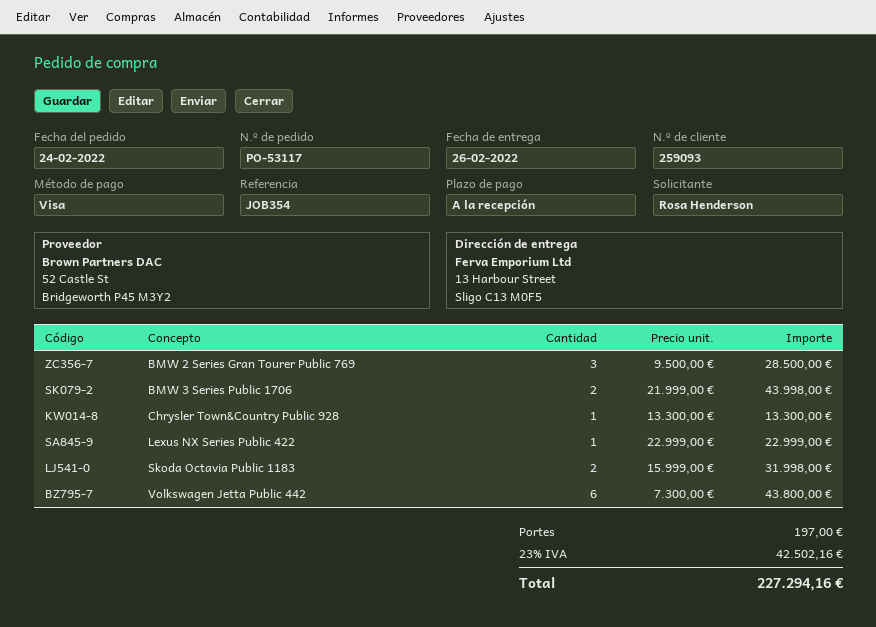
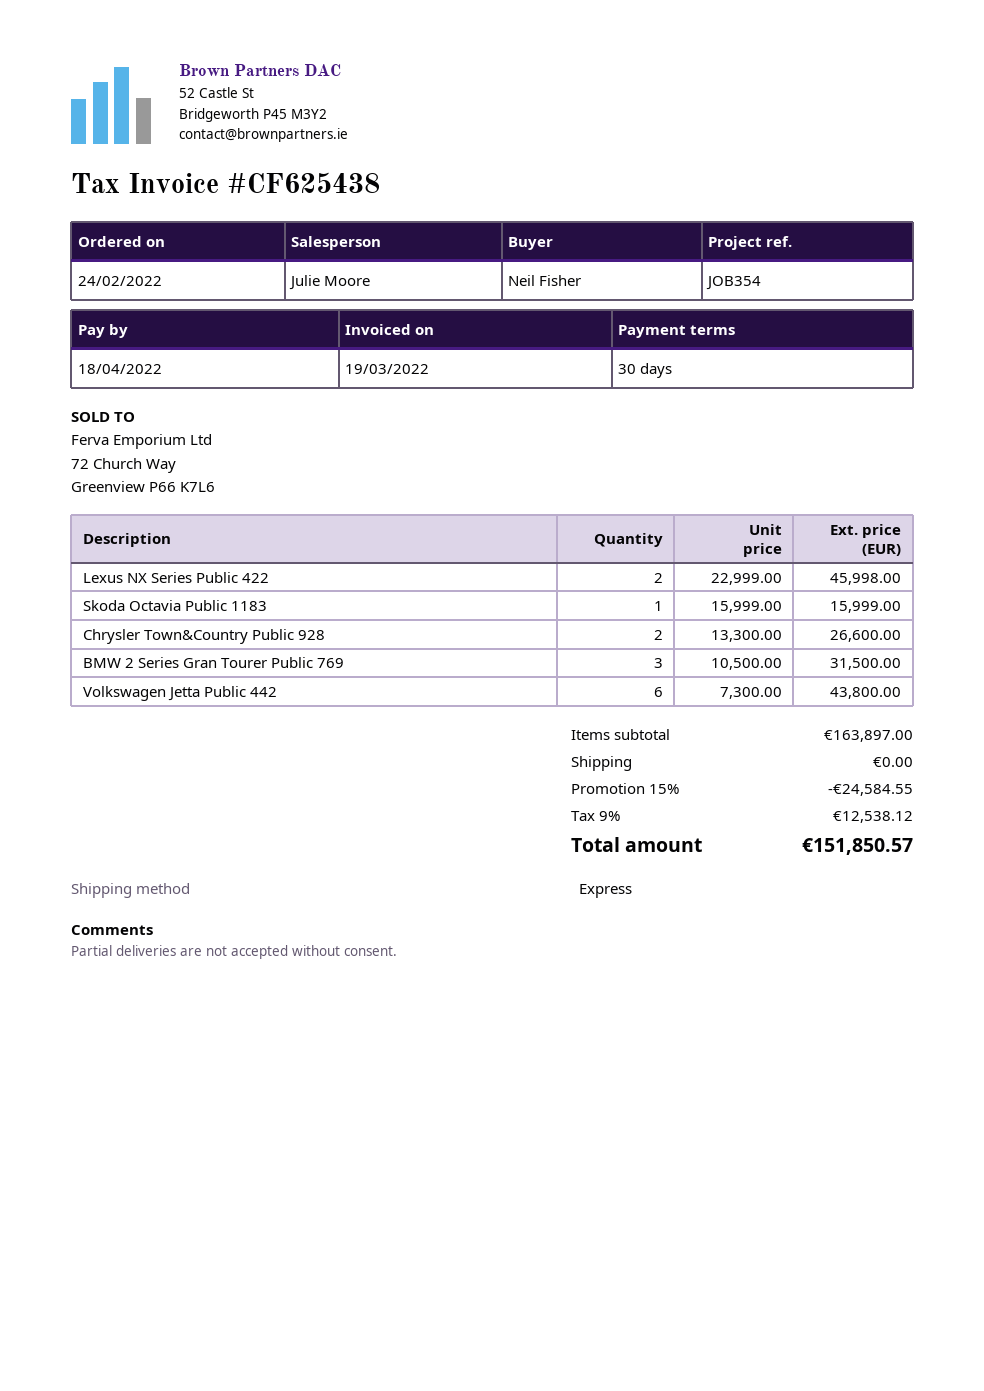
payment terms: on receipt -> 30 days
ordered by: Rosa Henderson -> Neil Fisher
BMW 2 Series Gran Tourer Public 769: 3 x 9500.00 = 28500.00 -> 3 x 10500.00 = 31500.00
BMW 3 Series Public 1706: 2 x 21999.00 = 43998.00 -> none
Chrysler Town&Country Public 928: 1 x 13300.00 = 13300.00 -> 2 x 13300.00 = 26600.00
Lexus NX Series Public 422: 1 x 22999.00 = 22999.00 -> 2 x 22999.00 = 45998.00
Skoda Octavia Public 1183: 2 x 15999.00 = 31998.00 -> 1 x 15999.00 = 15999.00
discount: none -> 15% = 24584.55
shipping: 197.00 -> 0.00
tax: 23% = 42502.16 -> 9% = 12538.12
total: 227294.16 -> 151850.57

